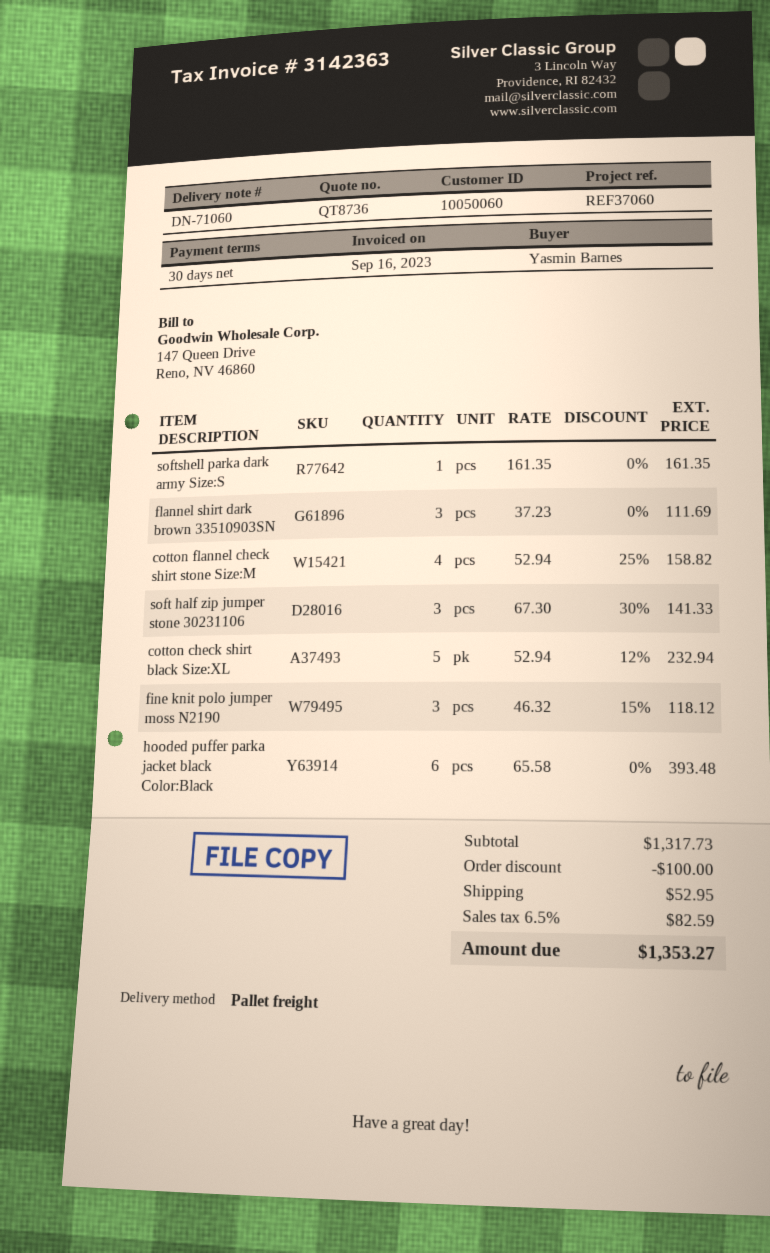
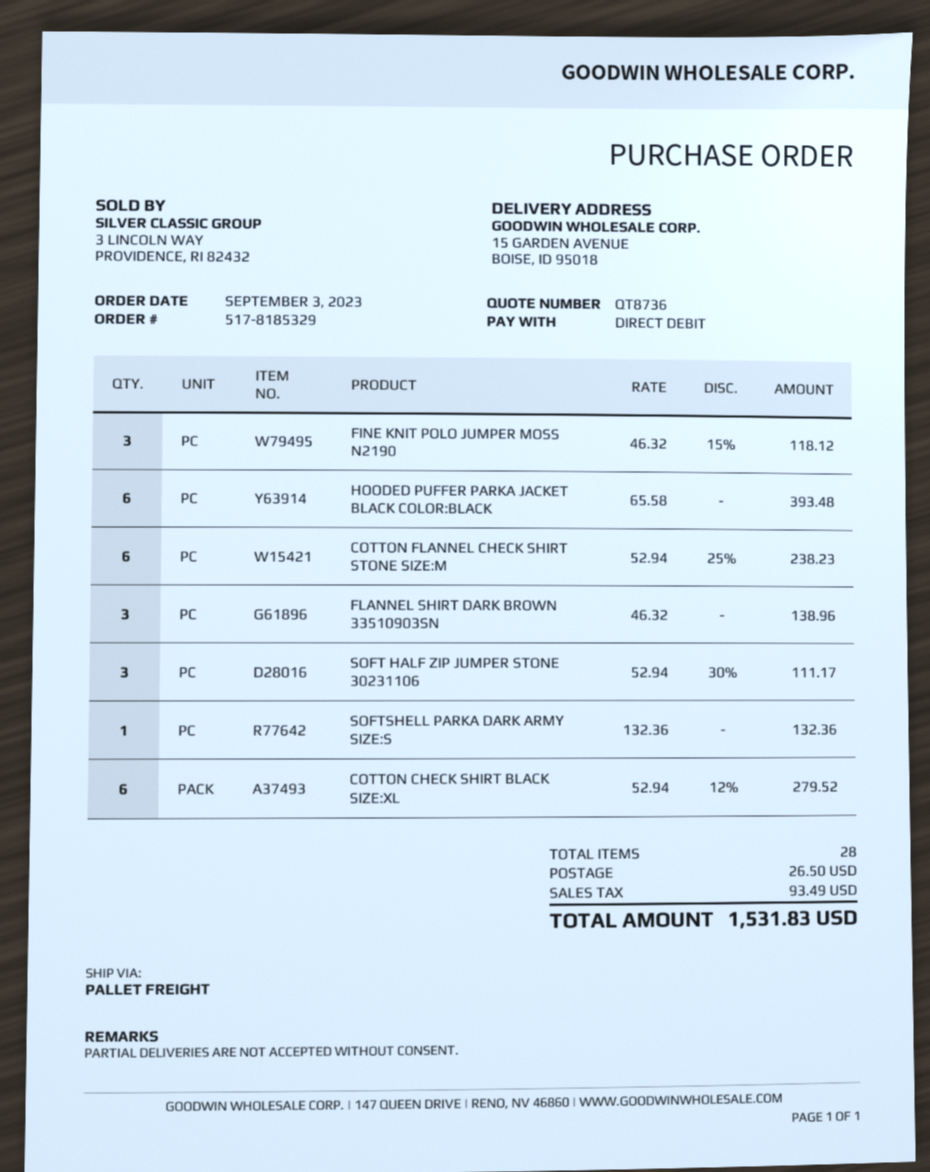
softshell parka dark army Size:S: 1 x 161.35 = 161.35 -> 1 x 132.36 = 132.36
flannel shirt dark brown 33510903SN: 3 x 37.23 = 111.69 -> 3 x 46.32 = 138.96
cotton flannel check shirt stone Size:M: 4 x 52.94 - 25% = 158.82 -> 6 x 52.94 - 25% = 238.23
soft half zip jumper stone 30231106: 3 x 67.30 - 30% = 141.33 -> 3 x 52.94 - 30% = 111.17
cotton check shirt black Size:XL: 5 x 52.94 - 12% = 232.94 -> 6 x 52.94 - 12% = 279.52
discount: 100.00 -> none
shipping: 52.95 -> 26.50
tax: 82.59 -> 93.49
total: 1353.27 -> 1531.83

